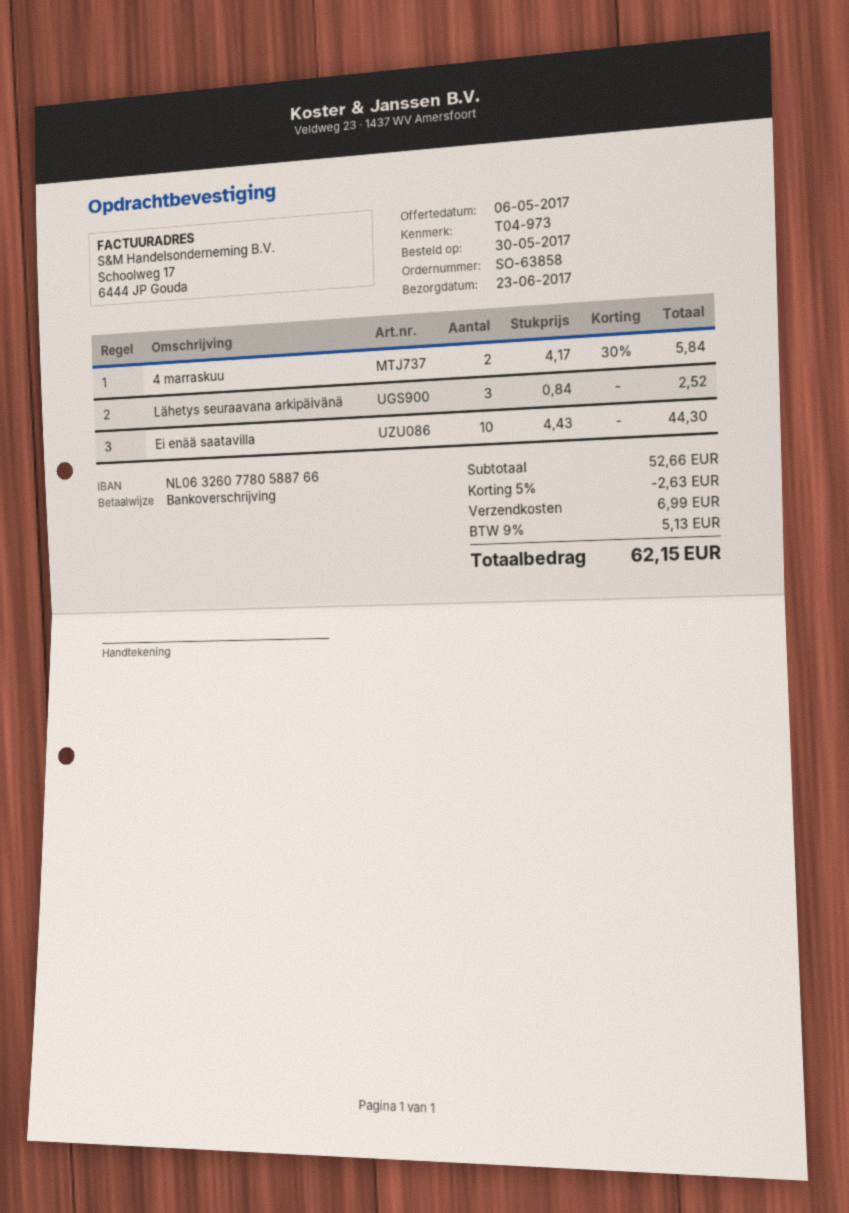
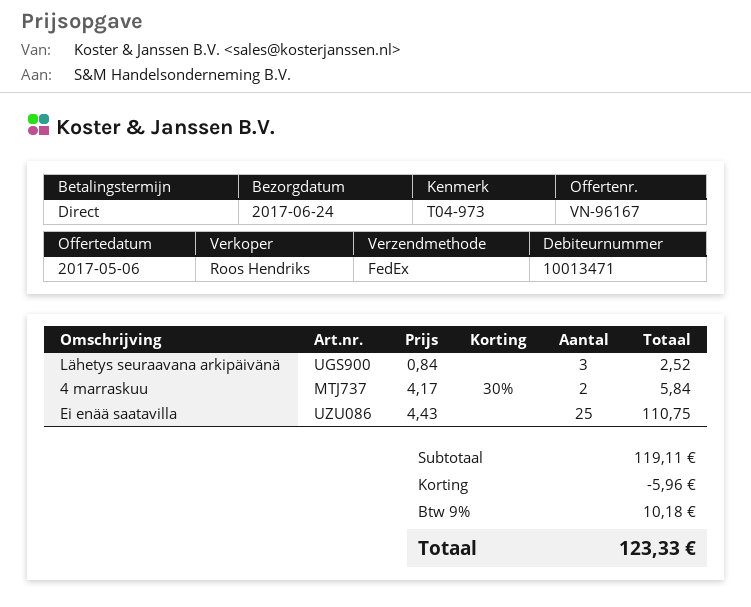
delivery date: 2017-06-23 -> 2017-06-24
Ei enää saatavilla: 10 x 4.43 = 44.30 -> 25 x 4.43 = 110.75
subtotal: 52.66 -> 119.11
discount: 2.63 -> 5.96
shipping: 6.99 -> none
tax: 9% = 5.13 -> 9% = 10.18
total: 62.15 -> 123.33

